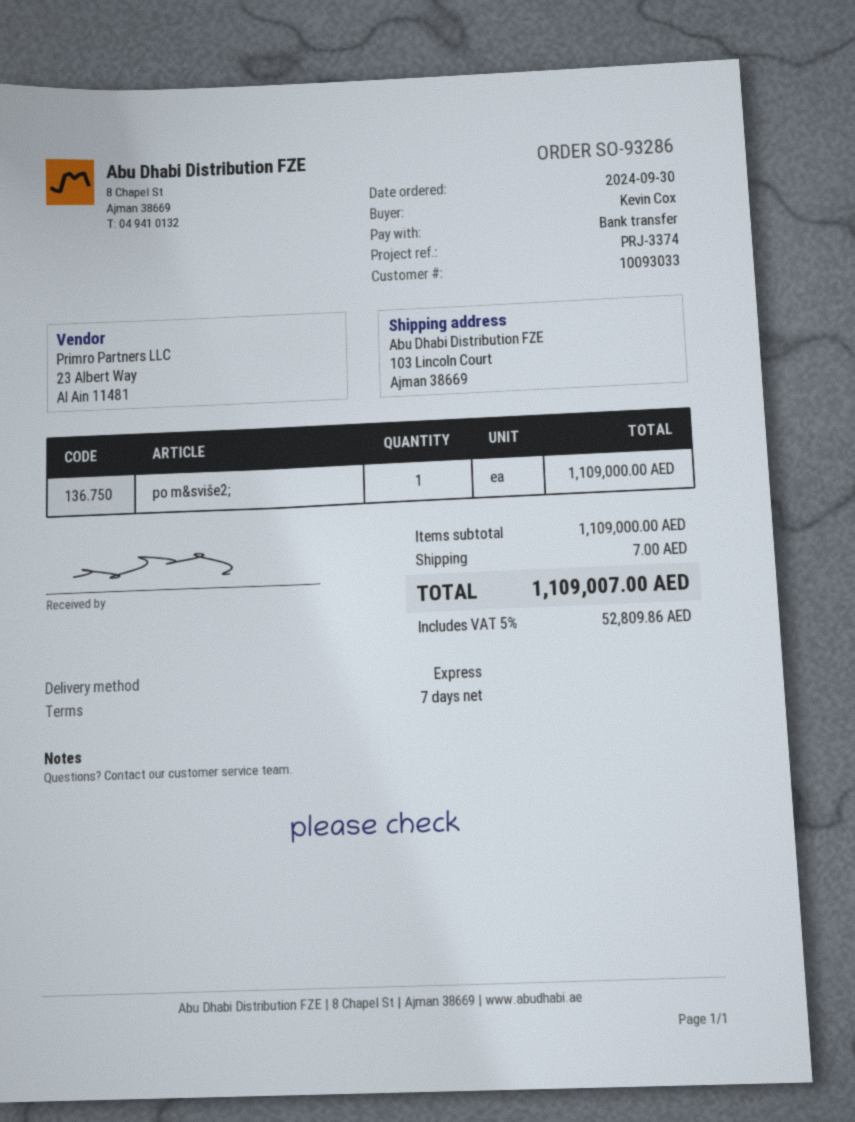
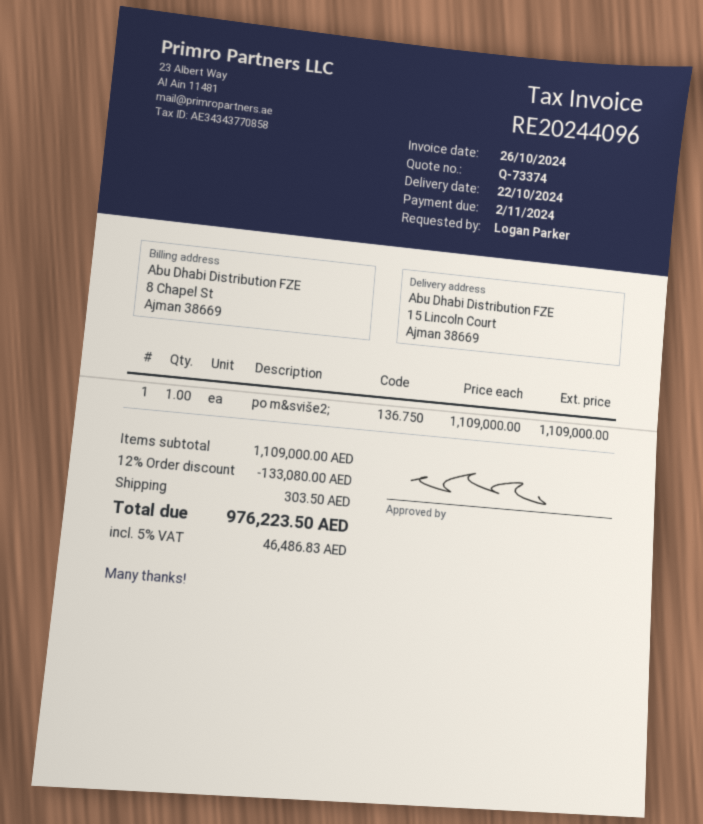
ordered by: Kevin Cox -> Logan Parker
ship to: 103 Lincoln Court, Ajman 38669 -> 15 Lincoln Court, Ajman 38669
discount: none -> 12% = 133080.00
shipping: 7.00 -> 303.50
tax: 5% = 52809.86 -> 5% = 46486.83
total: 1109007.00 -> 976223.50

